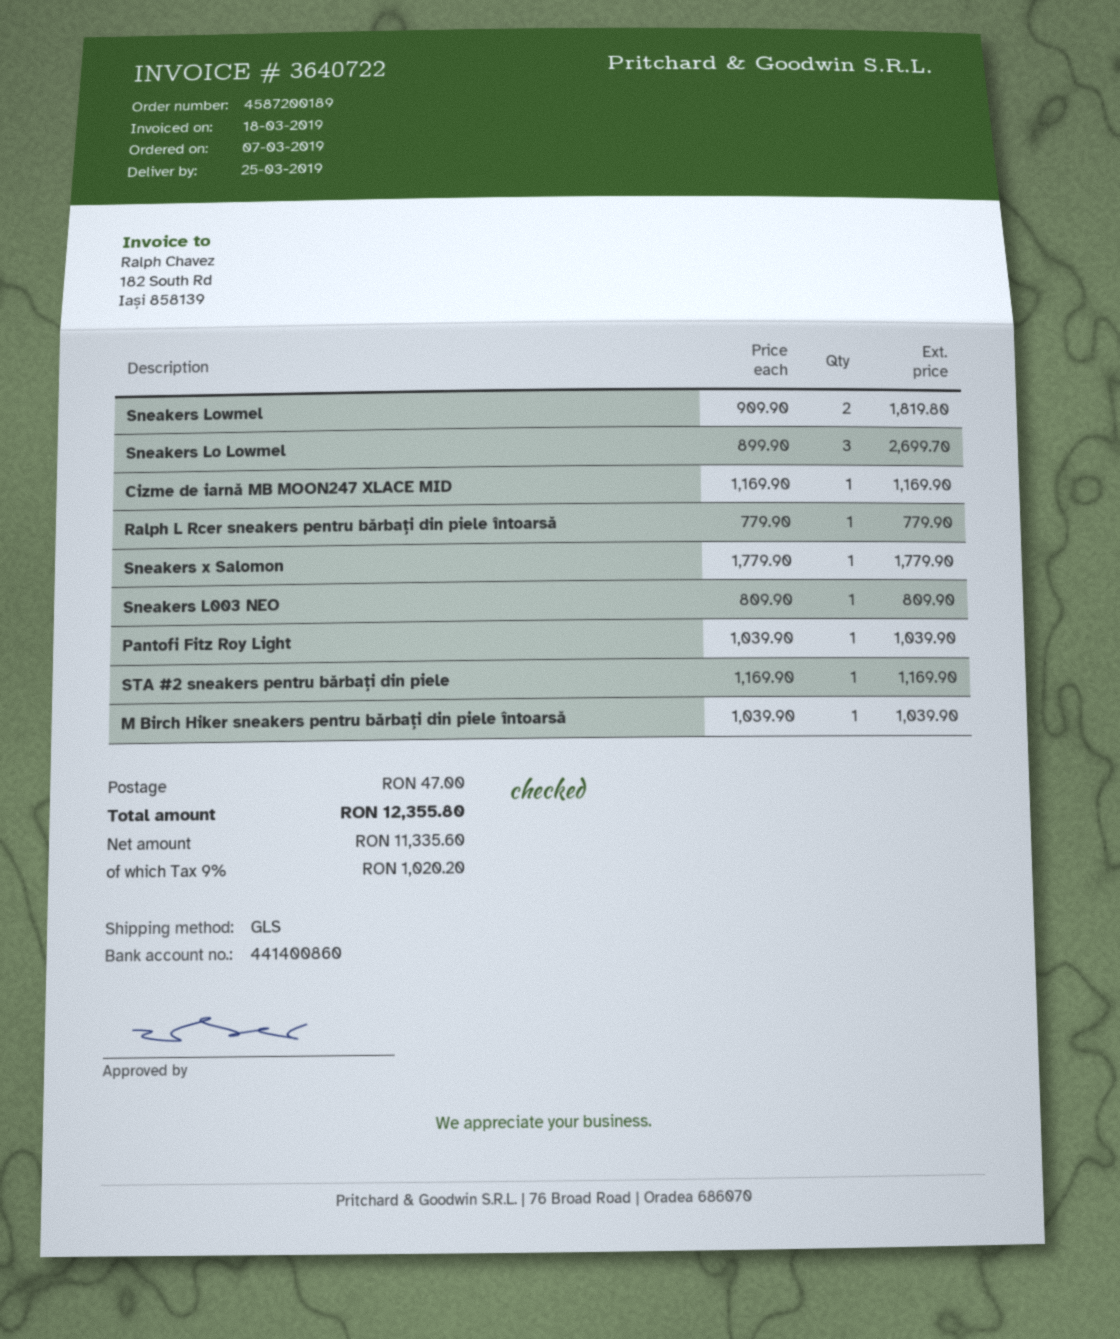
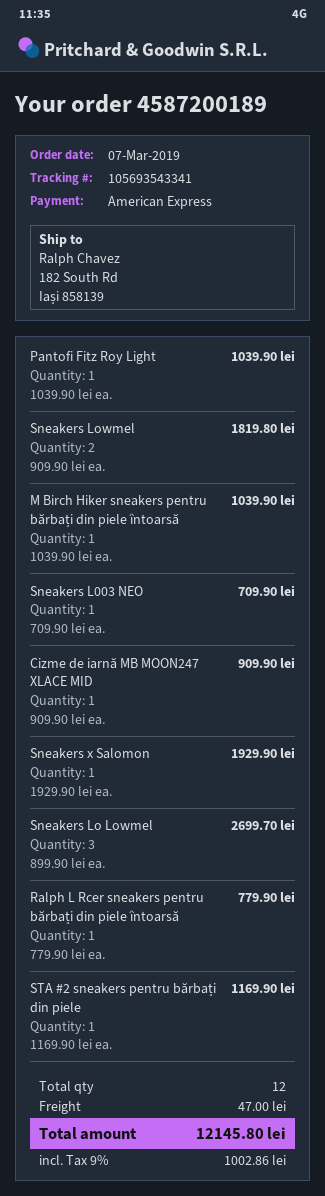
Cizme de iarnă MB MOON247 XLACE MID: 1 x 1169.90 = 1169.90 -> 1 x 909.90 = 909.90
Sneakers x Salomon: 1 x 1779.90 = 1779.90 -> 1 x 1929.90 = 1929.90
Sneakers L003 NEO: 1 x 809.90 = 809.90 -> 1 x 709.90 = 709.90
tax: 9% = 1020.20 -> 9% = 1002.86
total: 12355.80 -> 12145.80

